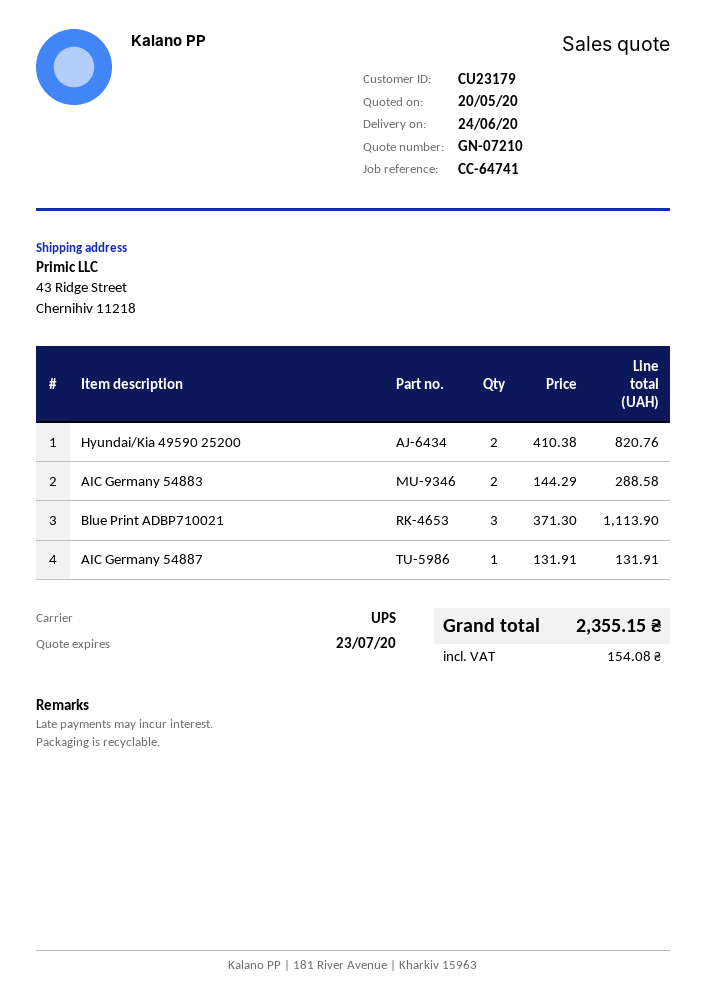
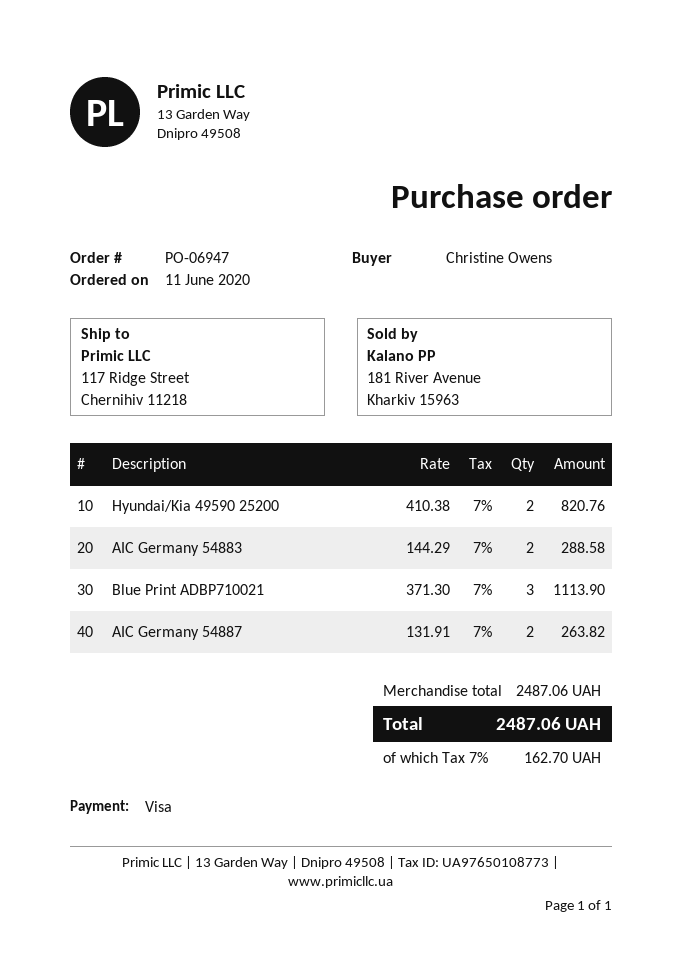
ship to: 43 Ridge Street, Chernihiv 11218 -> 117 Ridge Street, Chernihiv 11218
AIC Germany 54887: 1 x 131.91 = 131.91 -> 2 x 131.91 = 263.82
tax: 154.08 -> 162.70
total: 2355.15 -> 2487.06

